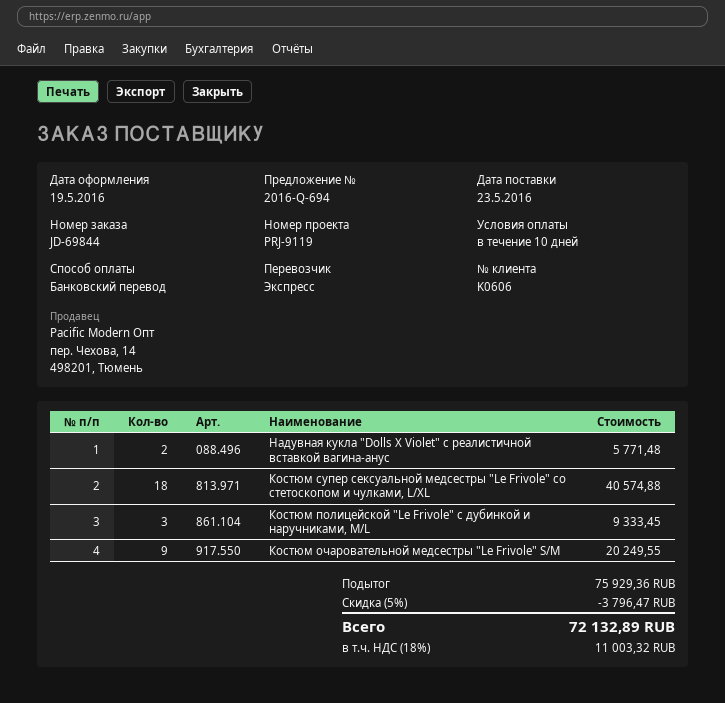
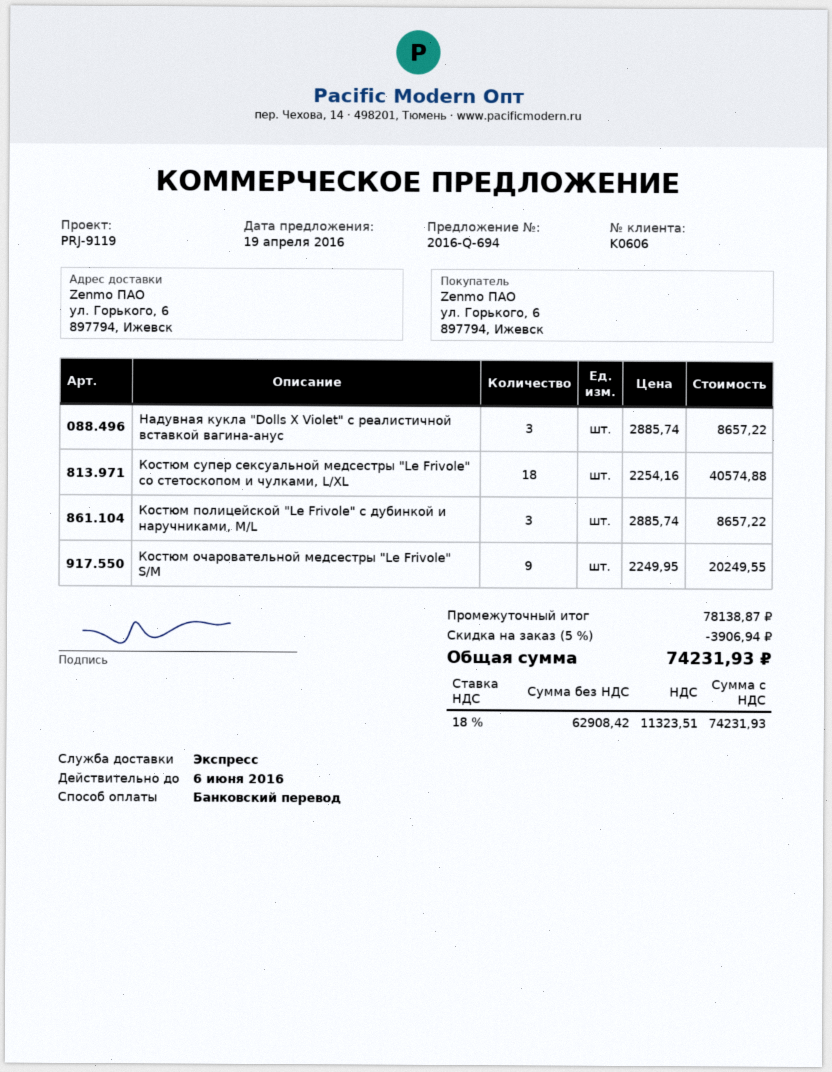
Надувная кукла "Dolls X Violet" с реалистичной вставкой вагина-анус: 2 for 5771.48 -> 3 for 8657.22
Костюм полицейской "Le Frivole" с дубинкой и наручниками, M/L: 3 for 9333.45 -> 3 for 8657.22
subtotal: 75929.36 -> 78138.87
discount: 5% = 3796.47 -> 5% = 3906.94
tax: 18% = 11003.32 -> 18% = 11323.51
total: 72132.89 -> 74231.93

